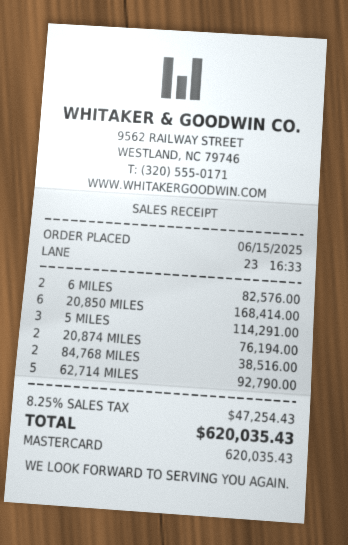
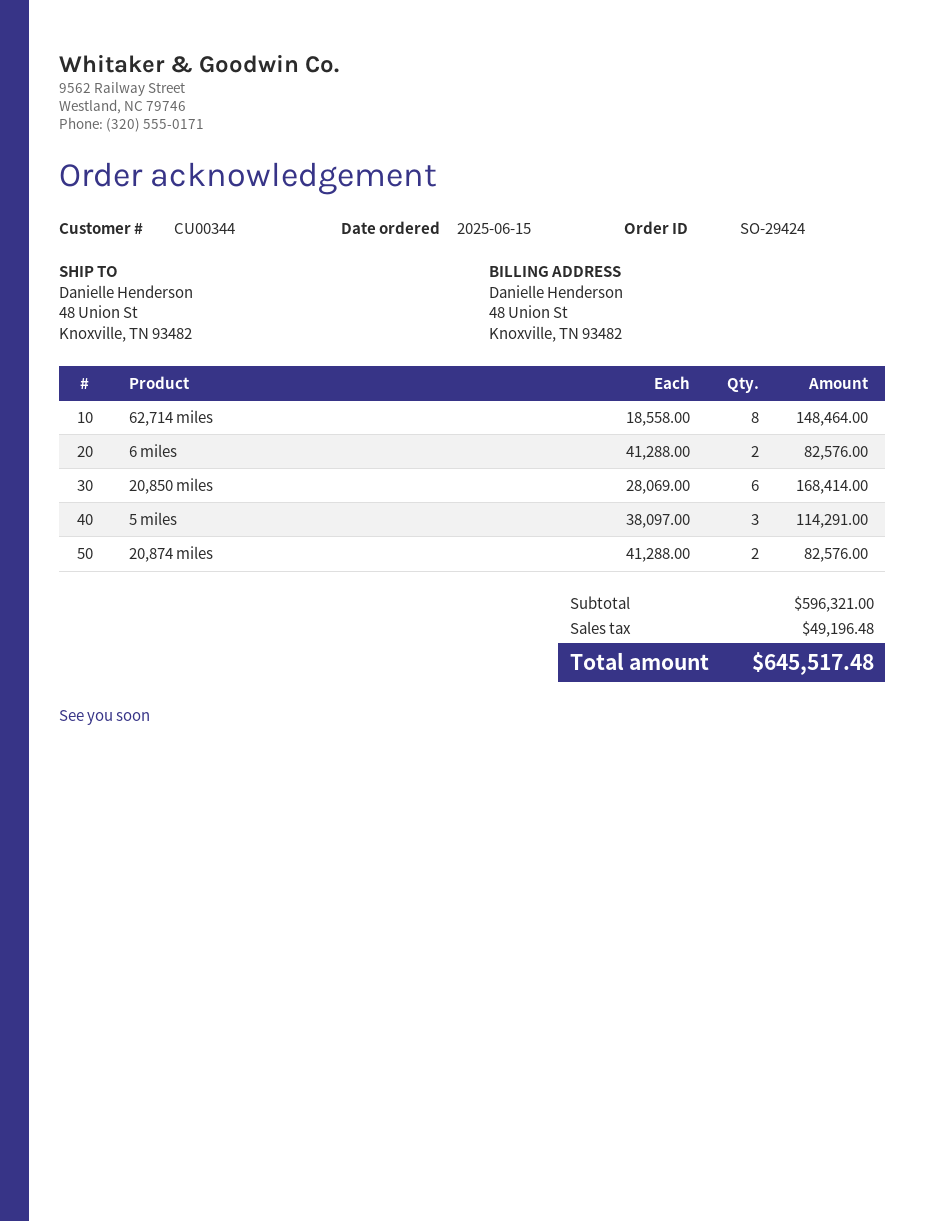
20,874 MILES: 2 for 76194.00 -> 2 for 82576.00
84,768 MILES: 2 for 38516.00 -> none
62,714 MILES: 5 for 92790.00 -> 8 for 148464.00
tax: 47254.43 -> 49196.48
total: 620035.43 -> 645517.48

